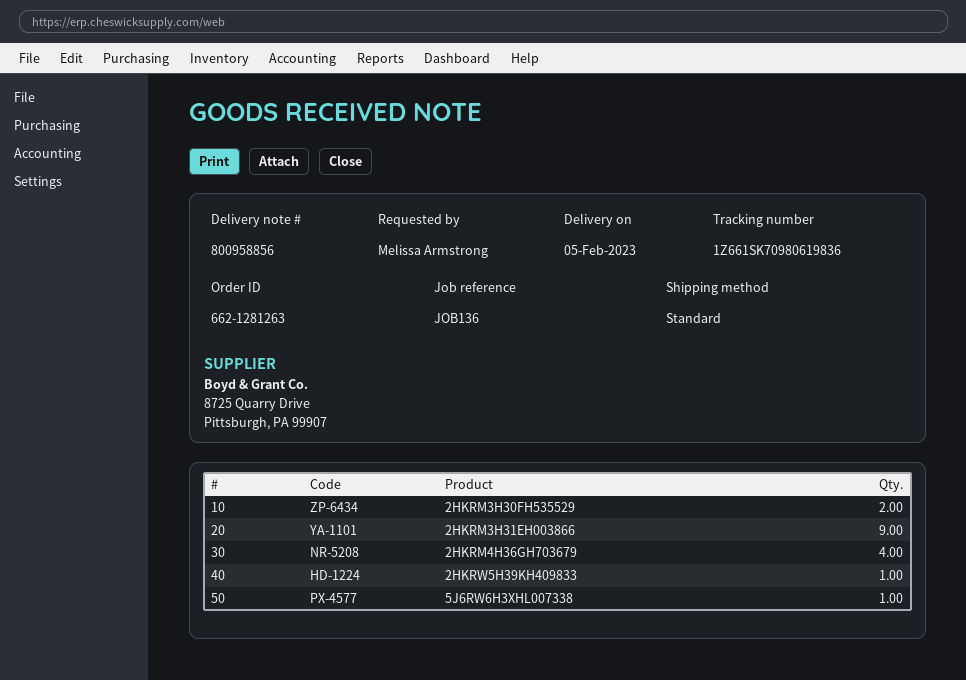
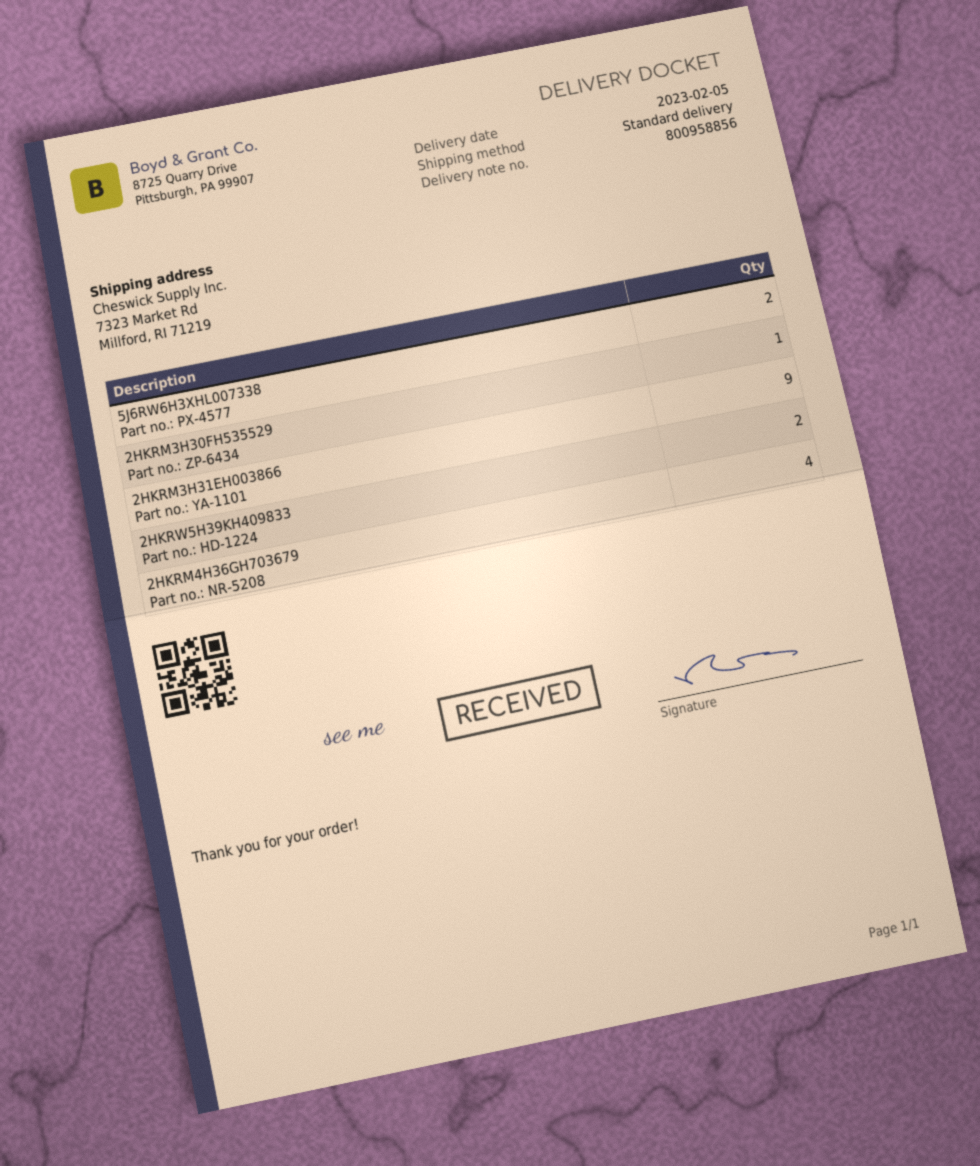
2HKRM3H30FH535529: 2 -> 1
2HKRW5H39KH409833: 1 -> 2
5J6RW6H3XHL007338: 1 -> 2

